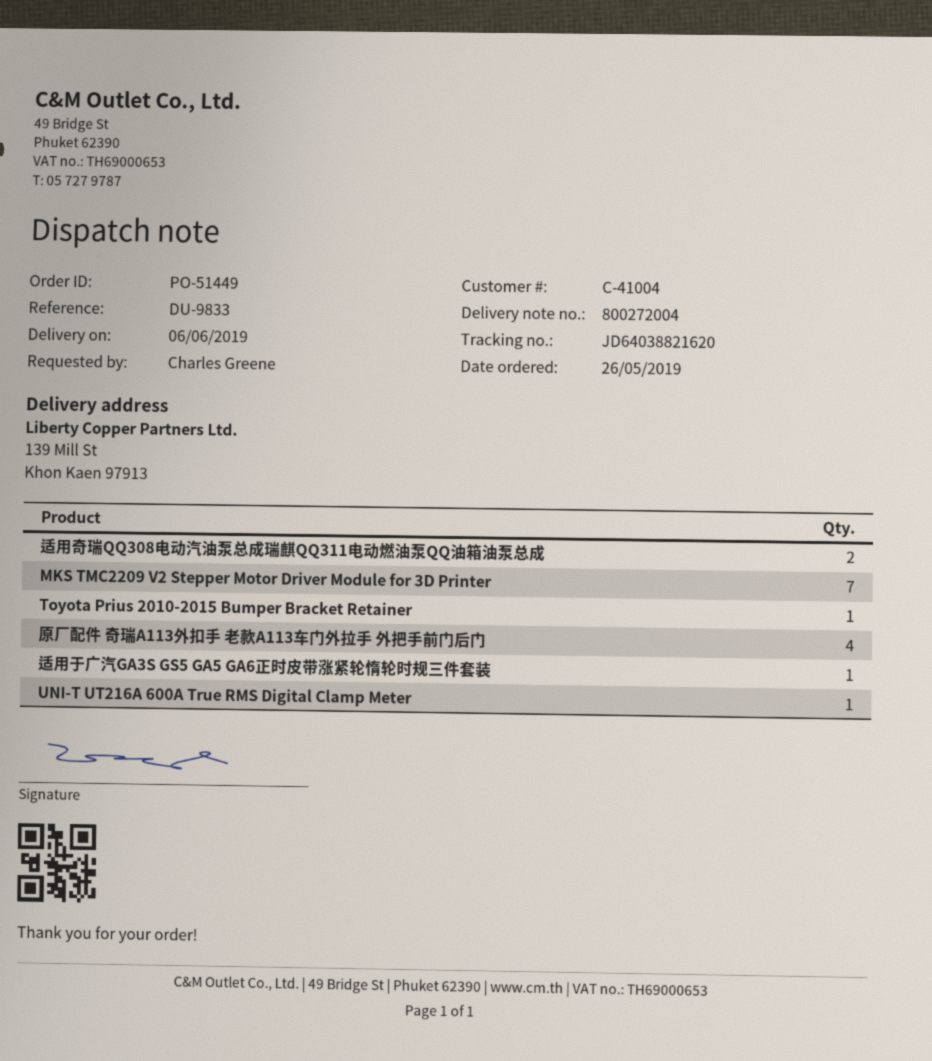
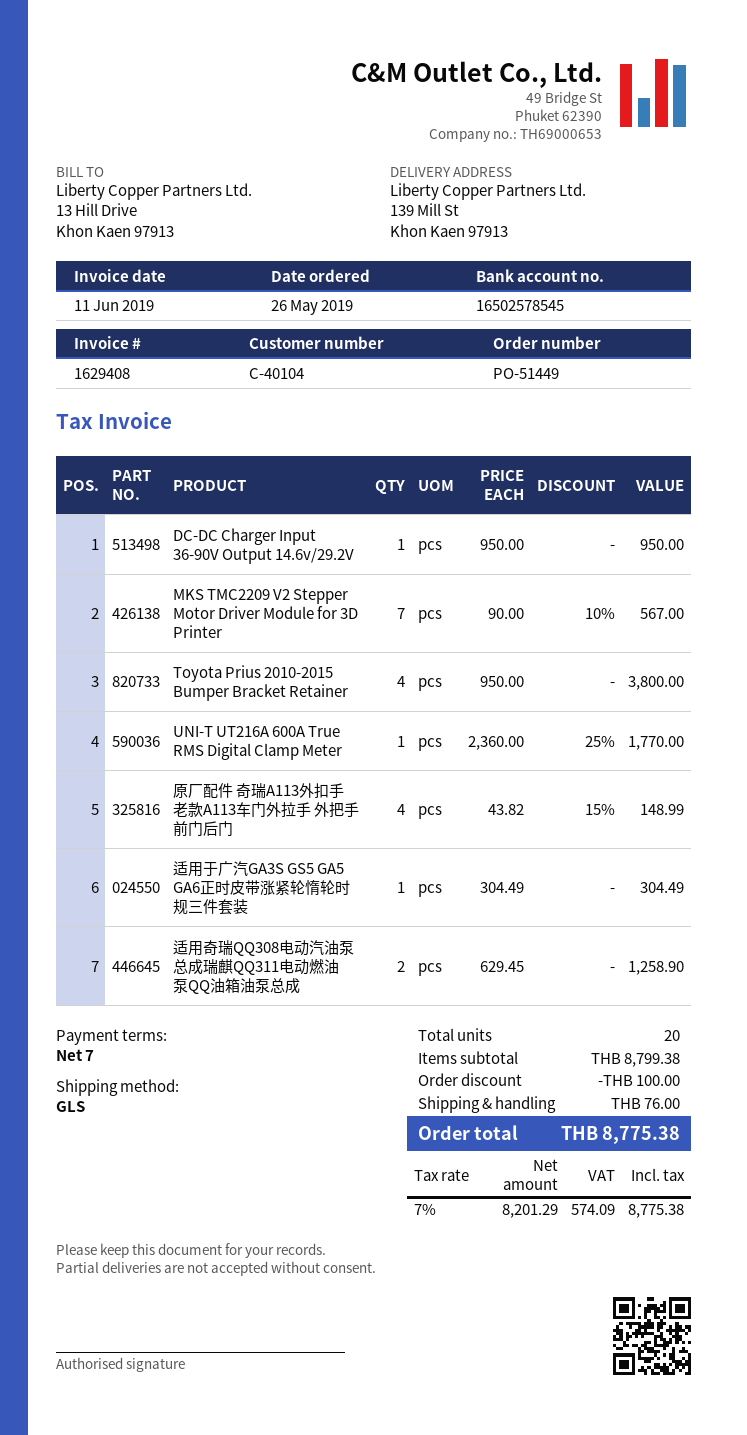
customer number: C-41004 -> C-40104
Toyota Prius 2010-2015 Bumper Bracket Retainer: 1 -> 4
DC-DC Charger Input 36-90V Output 14.6v/29.2V: none -> 1

